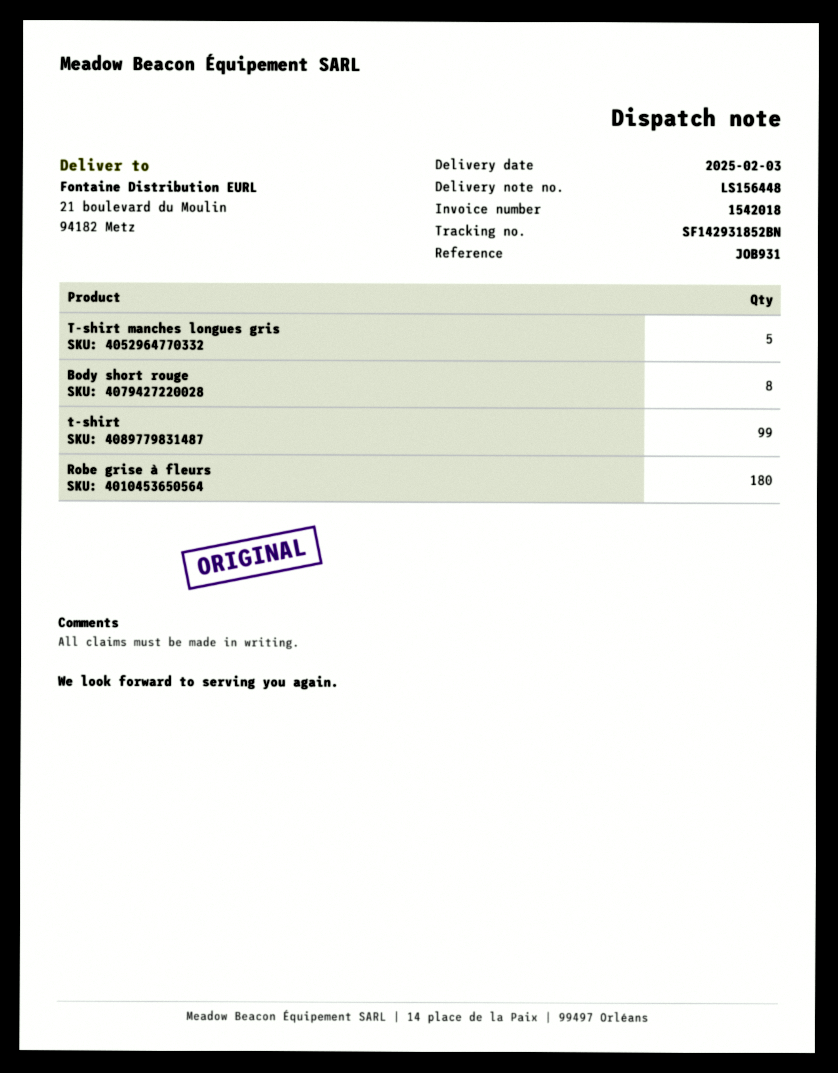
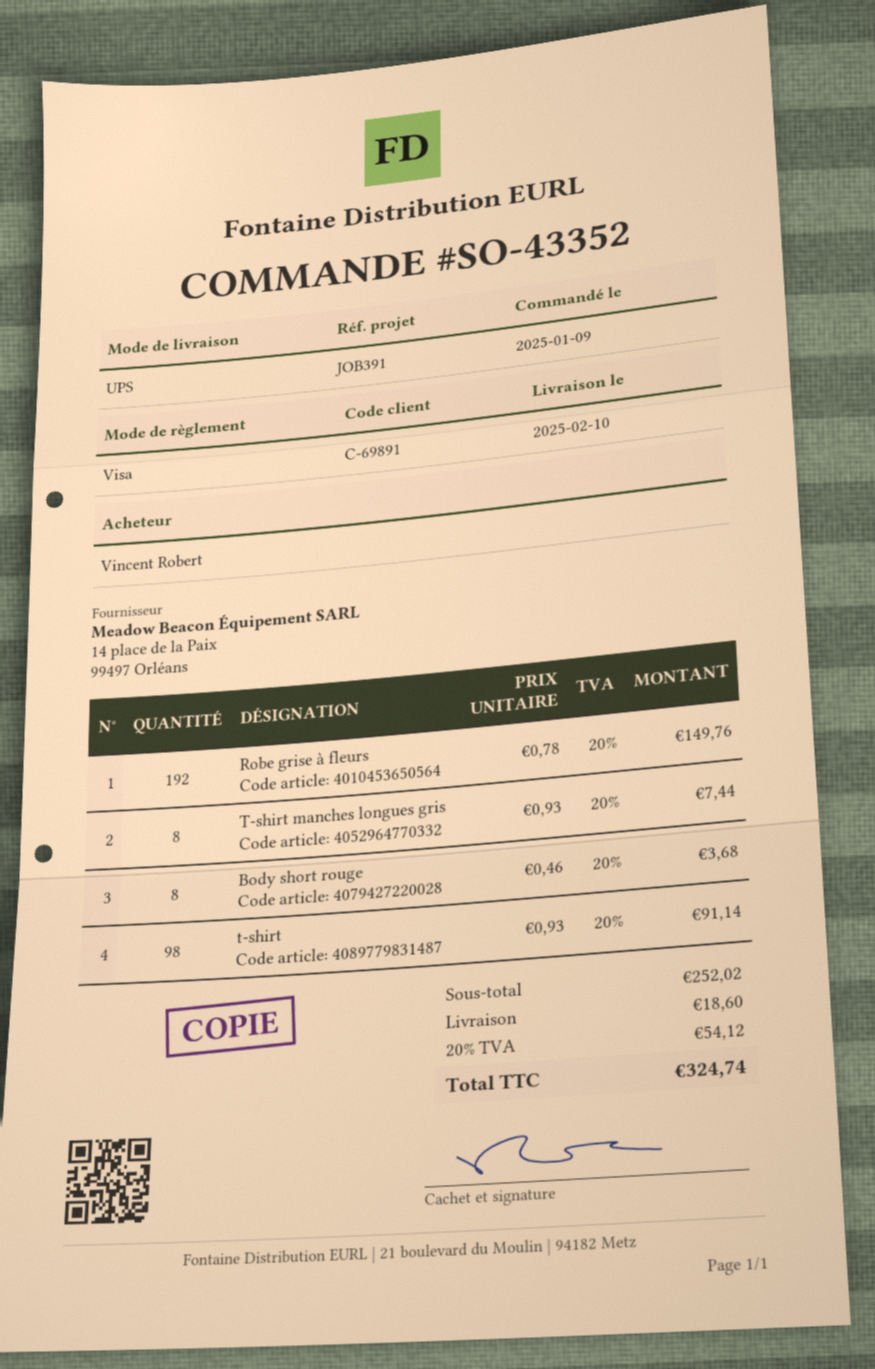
delivery date: 2025-02-03 -> 2025-02-10
reference: JOB931 -> JOB391
T-shirt manches longues gris: 5 -> 8
t-shirt: 99 -> 98
Robe grise à fleurs: 180 -> 192

